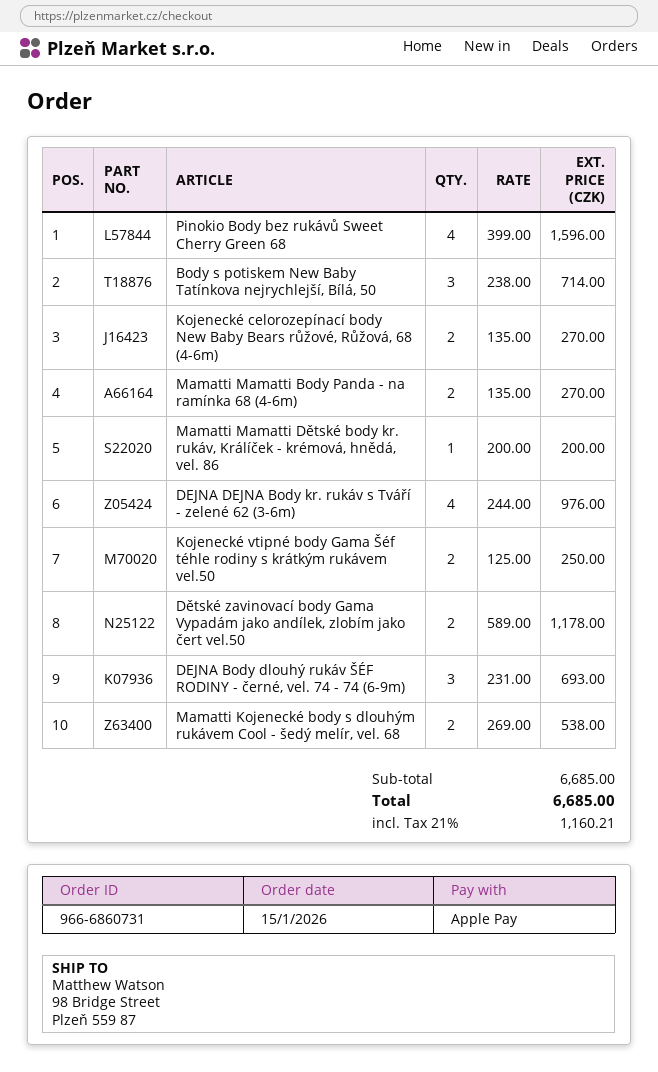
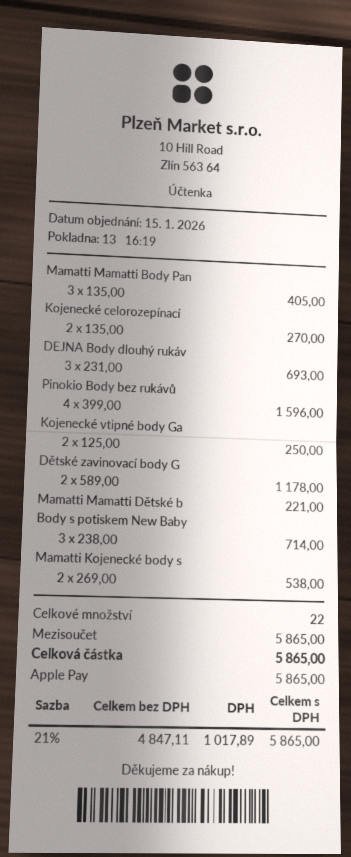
Mamatti Mamatti Body Panda - na ramínka 68 (4-6m): 2 x 135.00 = 270.00 -> 3 x 135.00 = 405.00
Mamatti Mamatti Dětské body kr. rukáv, Králíček - krémová, hnědá, vel. 86: 1 x 200.00 = 200.00 -> 1 x 221.00 = 221.00
DEJNA DEJNA Body kr. rukáv s Tváří - zelené 62 (3-6m): 4 x 244.00 = 976.00 -> none
subtotal: 6685.00 -> 5865.00
tax: 21% = 1160.21 -> 21% = 1017.89
total: 6685.00 -> 5865.00

